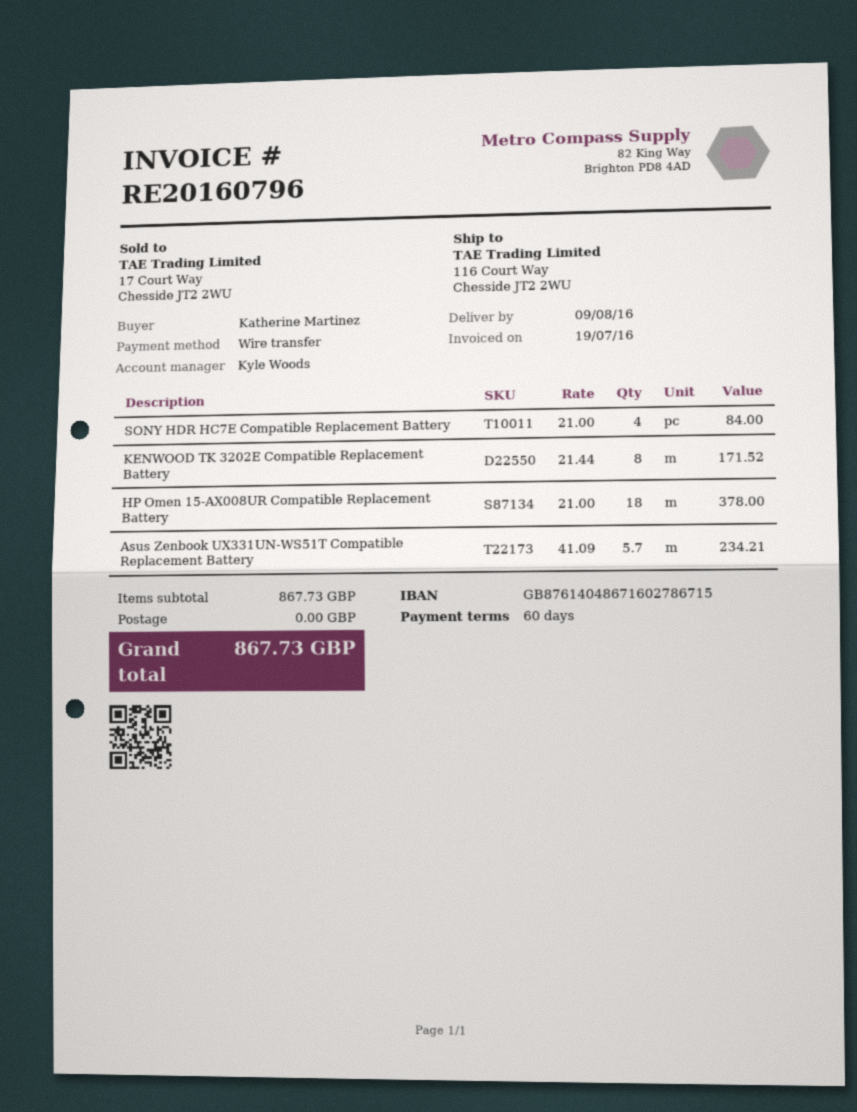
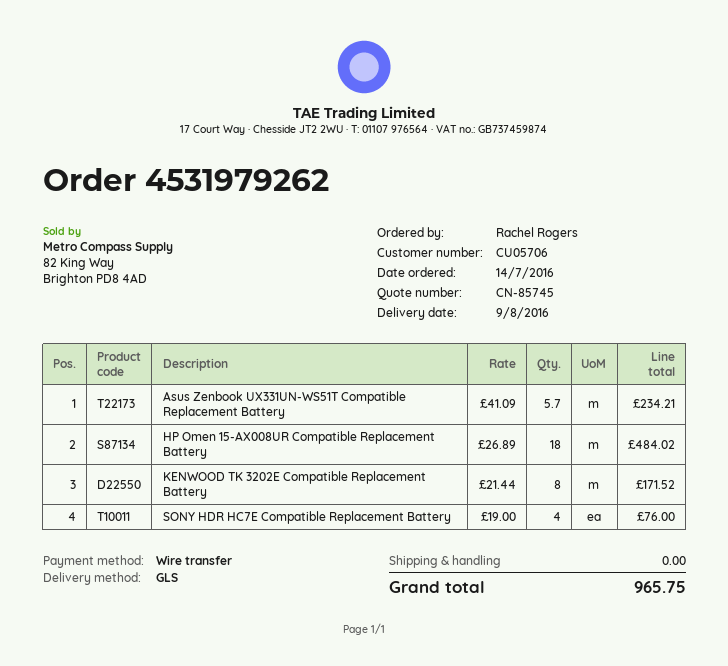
ordered by: Katherine Martinez -> Rachel Rogers
SONY HDR HC7E Compatible Replacement Battery: 4 x 21.00 = 84.00 -> 4 x 19.00 = 76.00
HP Omen 15-AX008UR Compatible Replacement Battery: 18 x 21.00 = 378.00 -> 18 x 26.89 = 484.02
total: 867.73 -> 965.75

